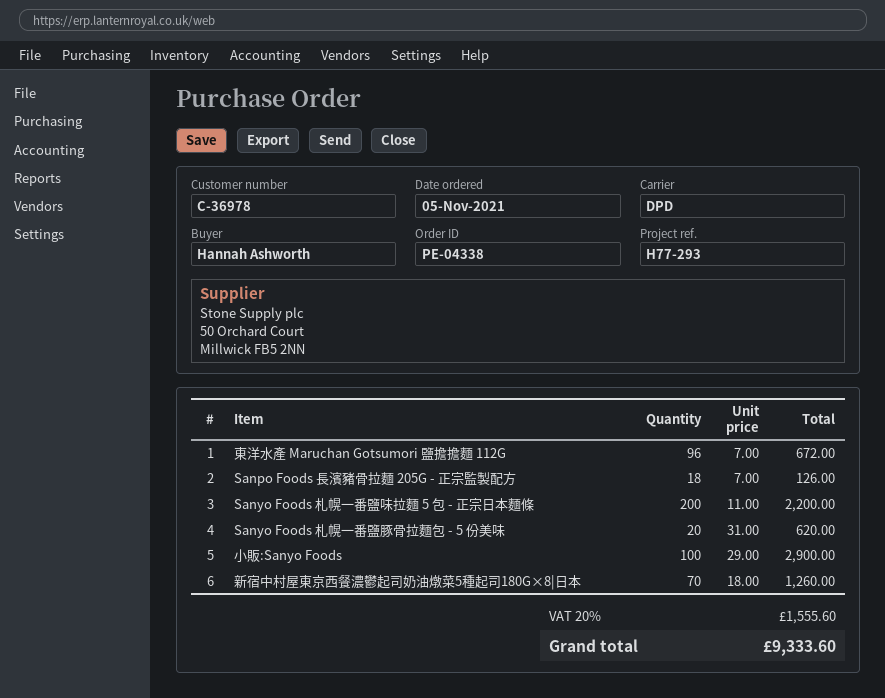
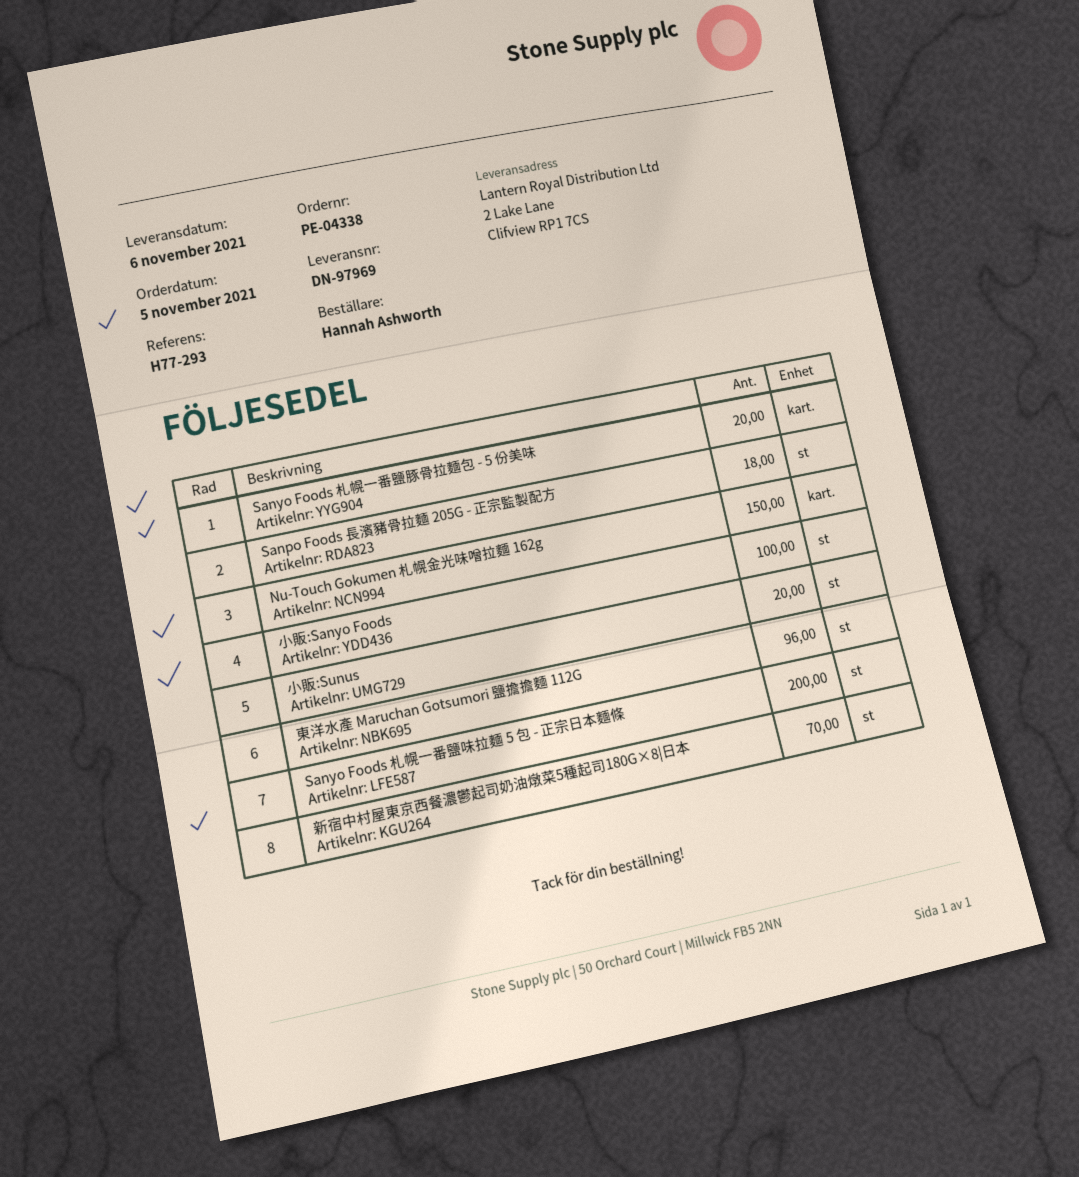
Nu-Touch Gokumen 札幌金光味噌拉麵 162g: none -> 150
小販:Sunus: none -> 20

